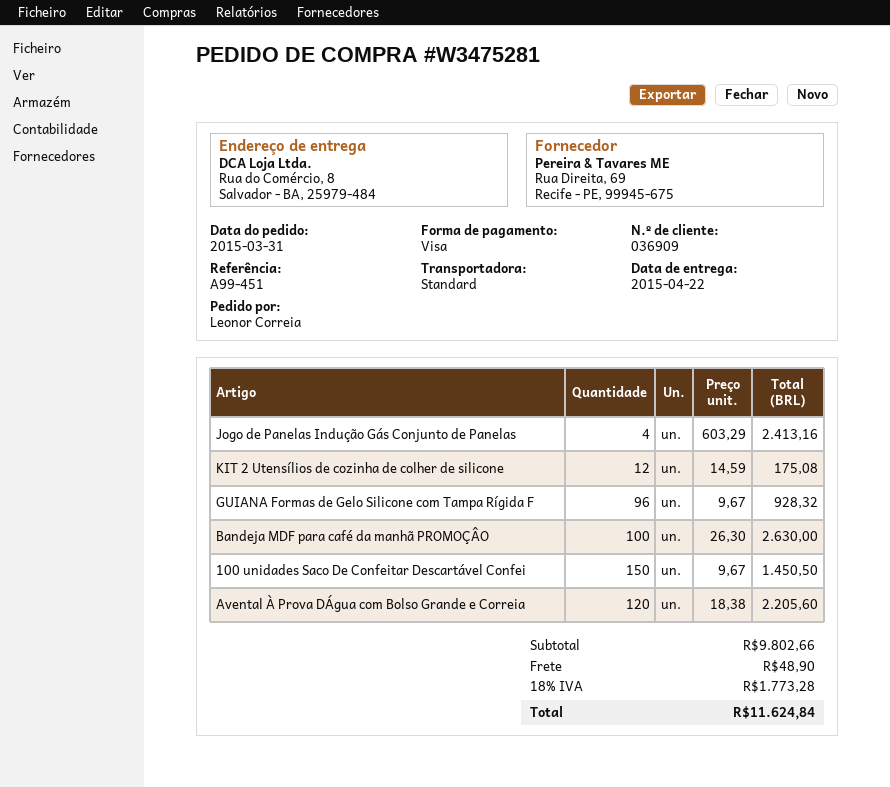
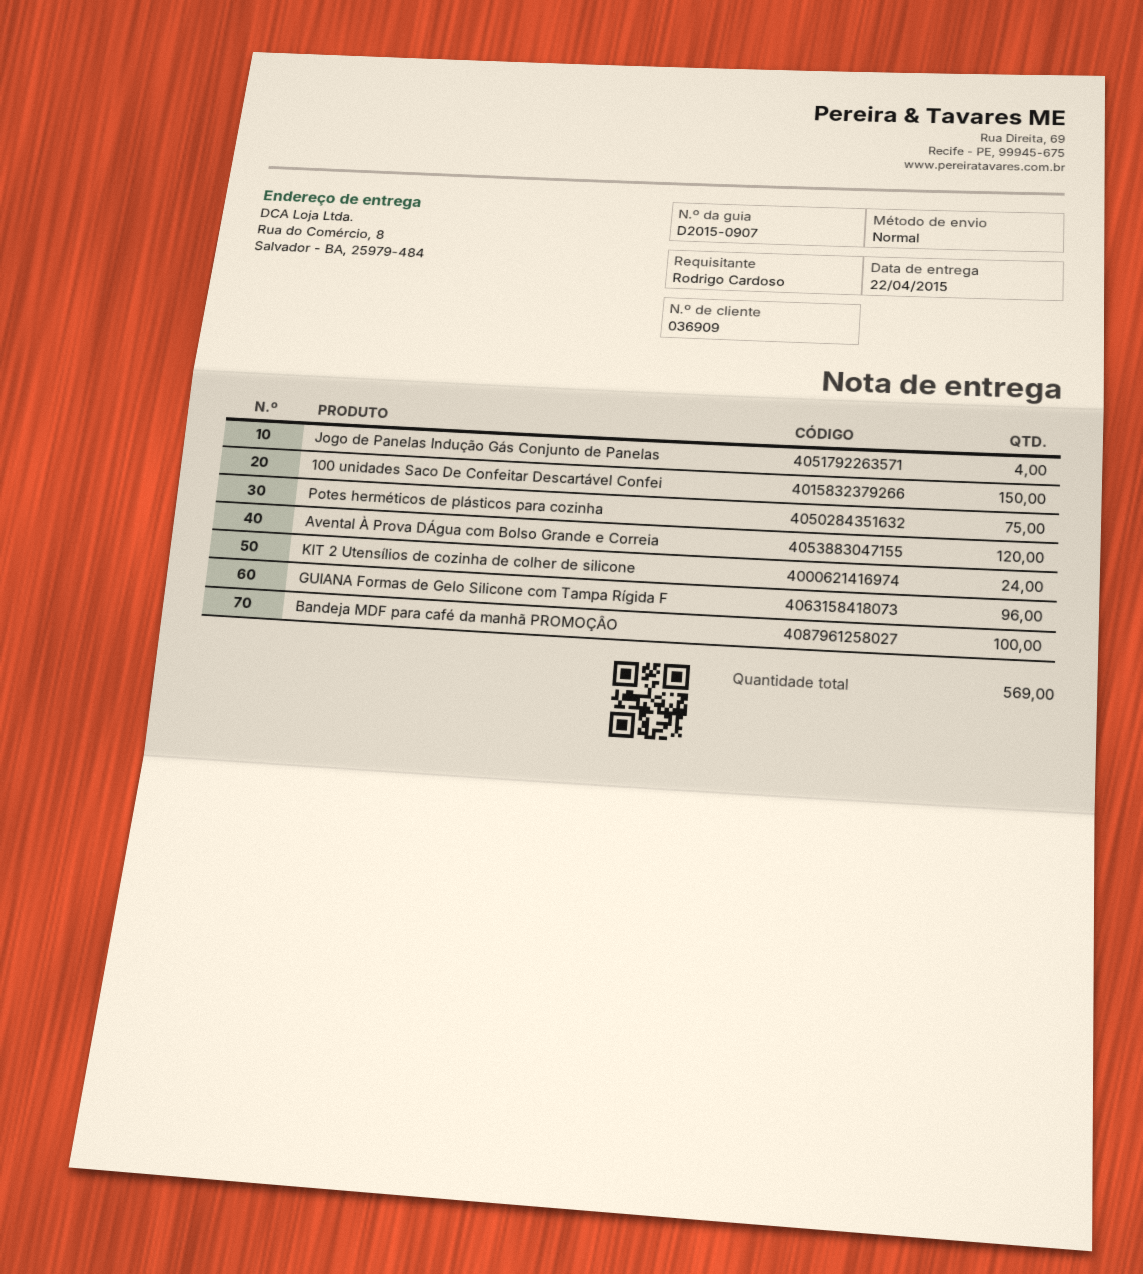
ordered by: Leonor Correia -> Rodrigo Cardoso
KIT 2 Utensílios de cozinha de colher de silicone: 12 -> 24
Potes herméticos de plásticos para cozinha: none -> 75

